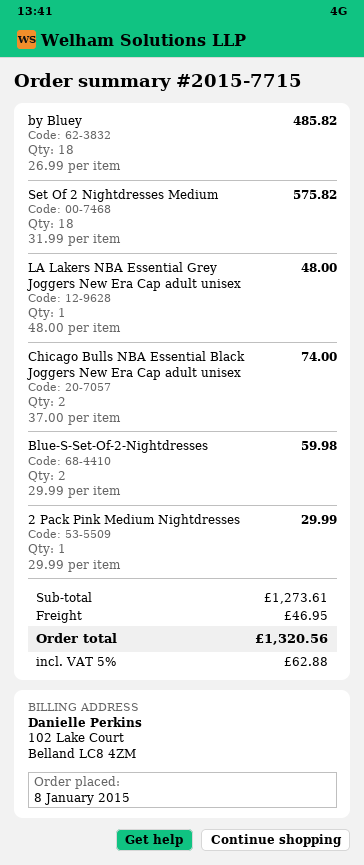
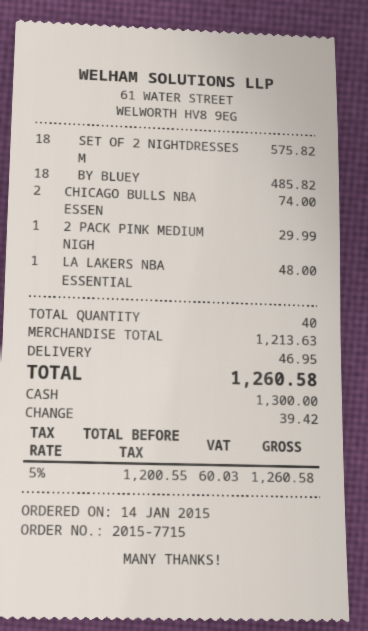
order date: 2015-01-08 -> 2015-01-14
Blue-S-Set-Of-2-Nightdresses: 2 for 59.98 -> none
subtotal: 1273.61 -> 1213.63
tax: 5% = 62.88 -> 5% = 60.03
total: 1320.56 -> 1260.58

